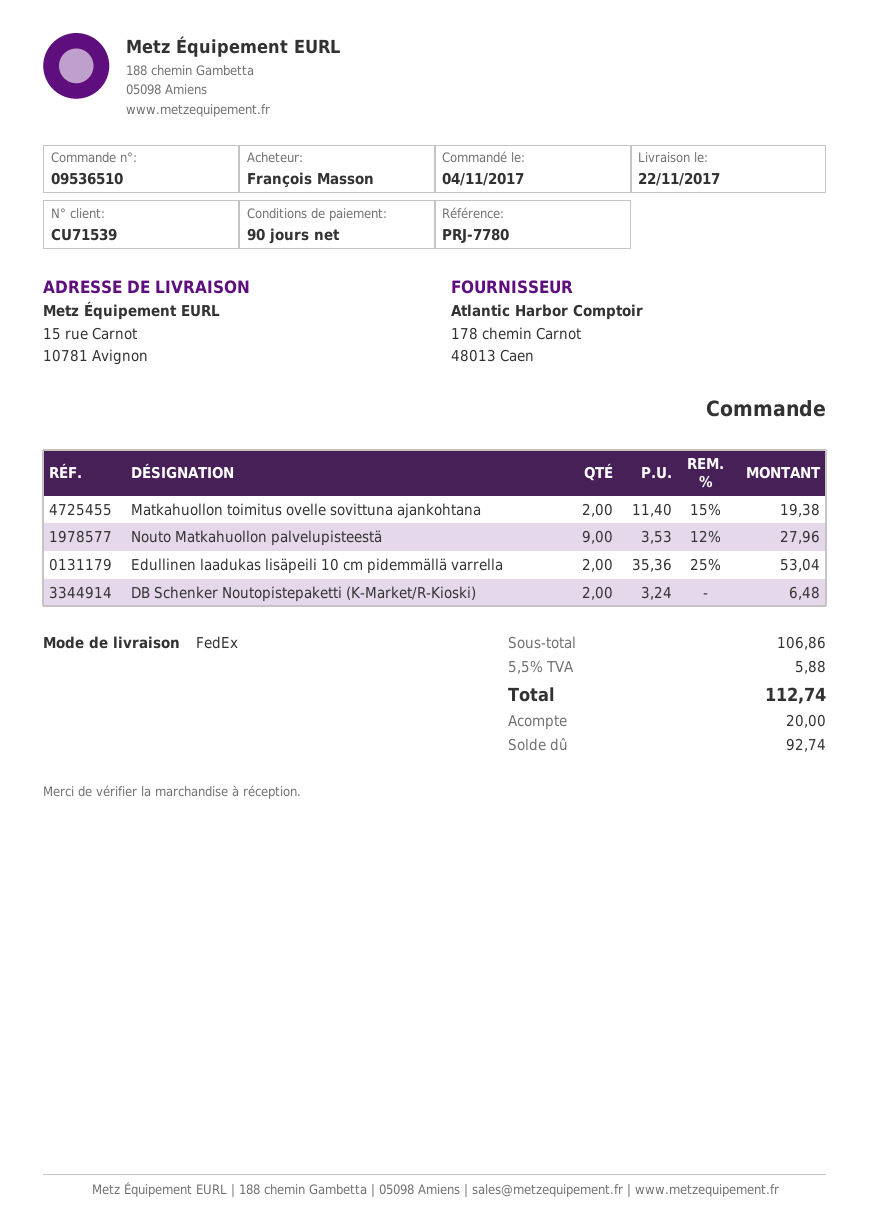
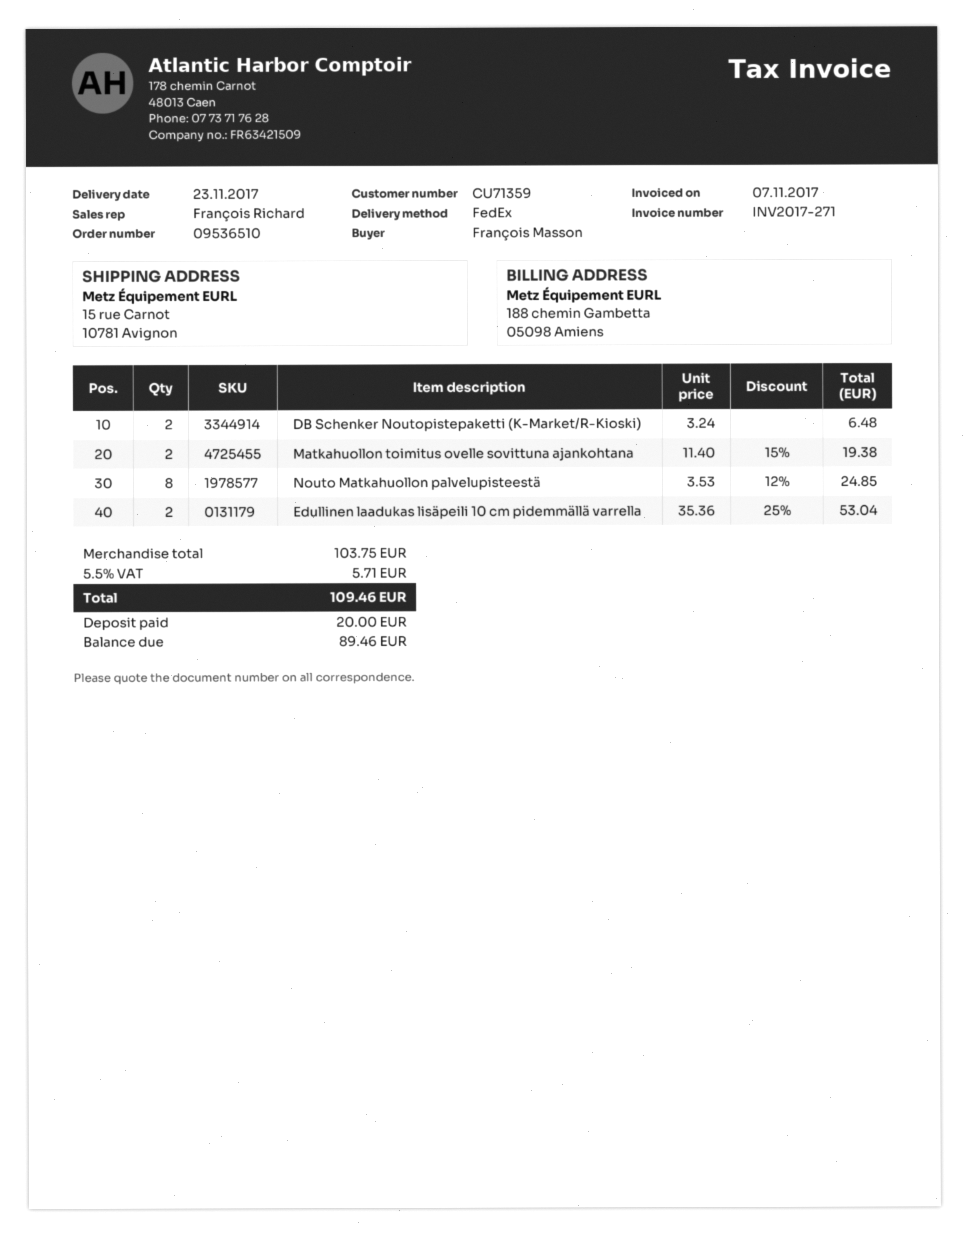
delivery date: 2017-11-22 -> 2017-11-23
customer number: CU71539 -> CU71359
Nouto Matkahuollon palvelupisteestä: 9 x 3.53 - 12% = 27.96 -> 8 x 3.53 - 12% = 24.85
subtotal: 106.86 -> 103.75
tax: 5.5% = 5.88 -> 5.5% = 5.71
total: 112.74 -> 109.46
balance: 92.74 -> 89.46

